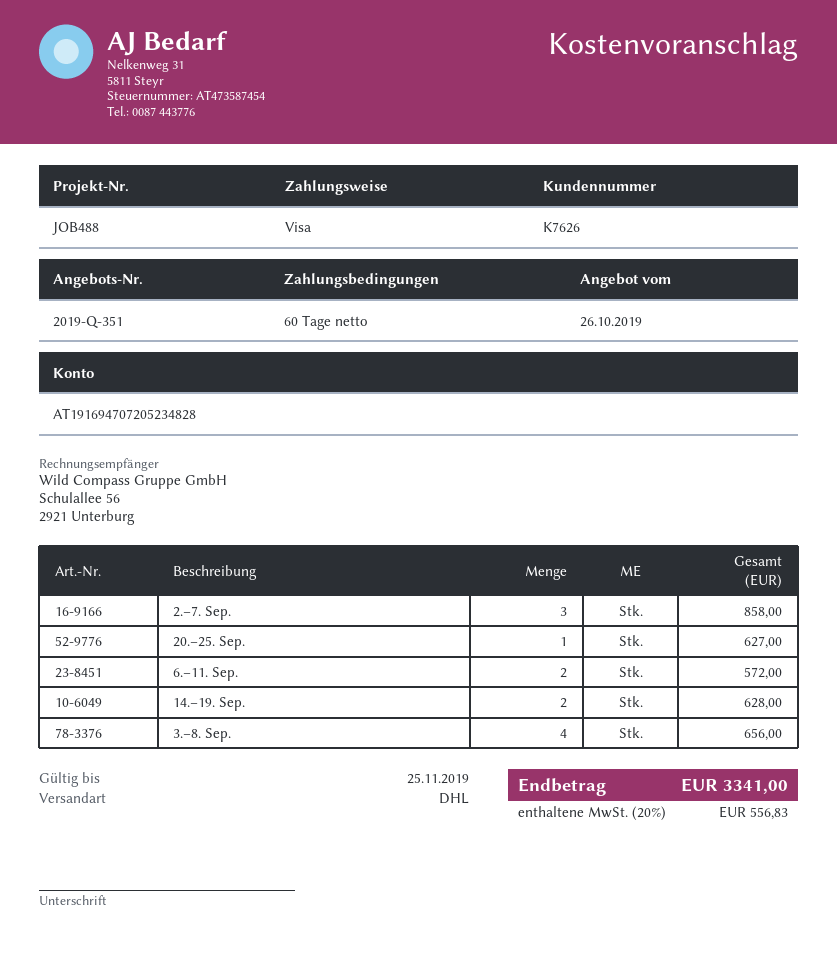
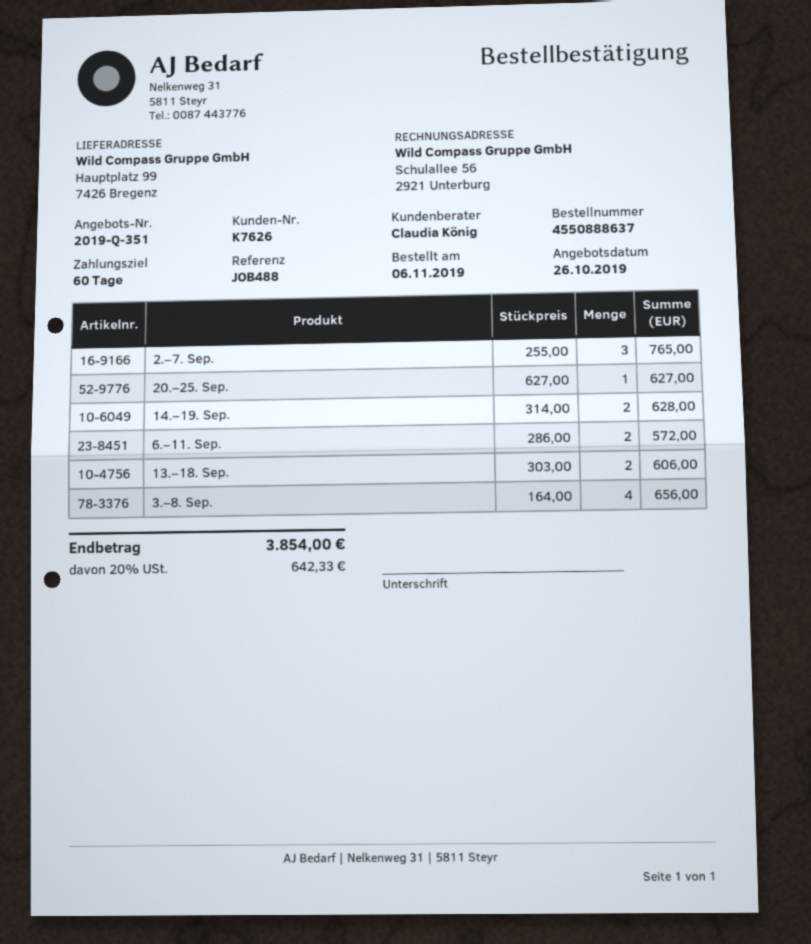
2.–7. Sep.: 3 for 858.00 -> 3 for 765.00
13.–18. Sep.: none -> 2 for 606.00
tax: 20% = 556.83 -> 20% = 642.33
total: 3341.00 -> 3854.00

